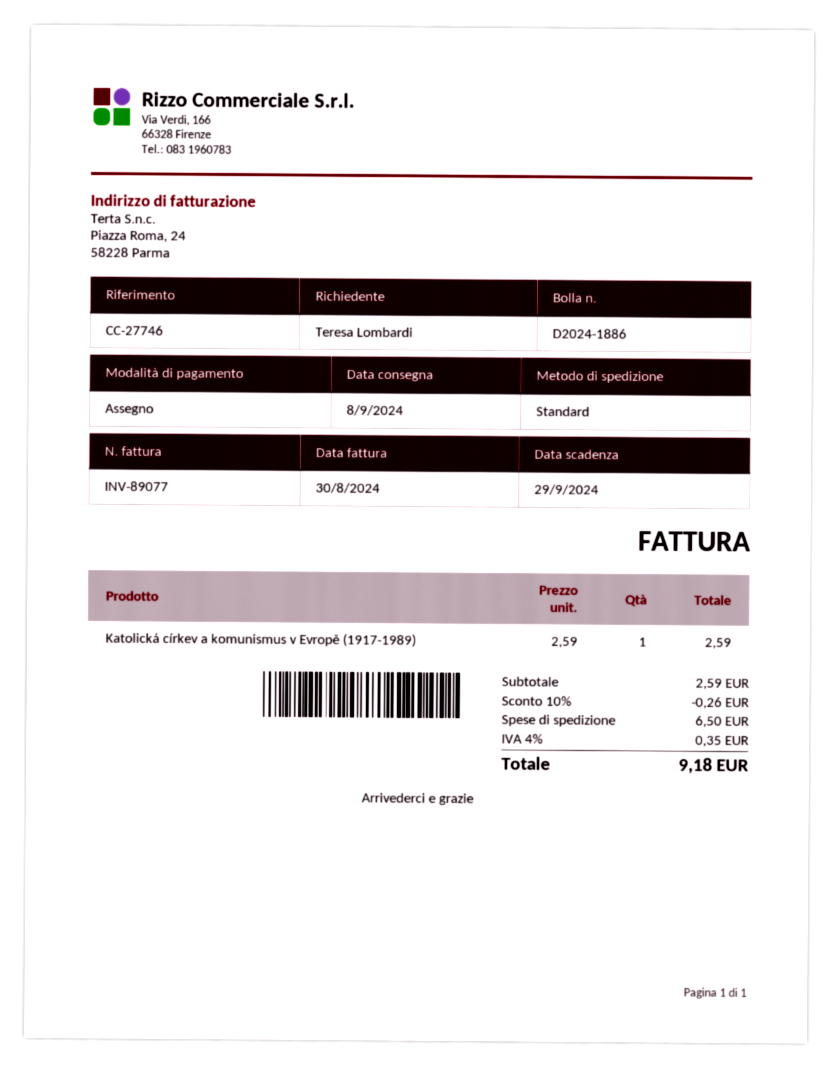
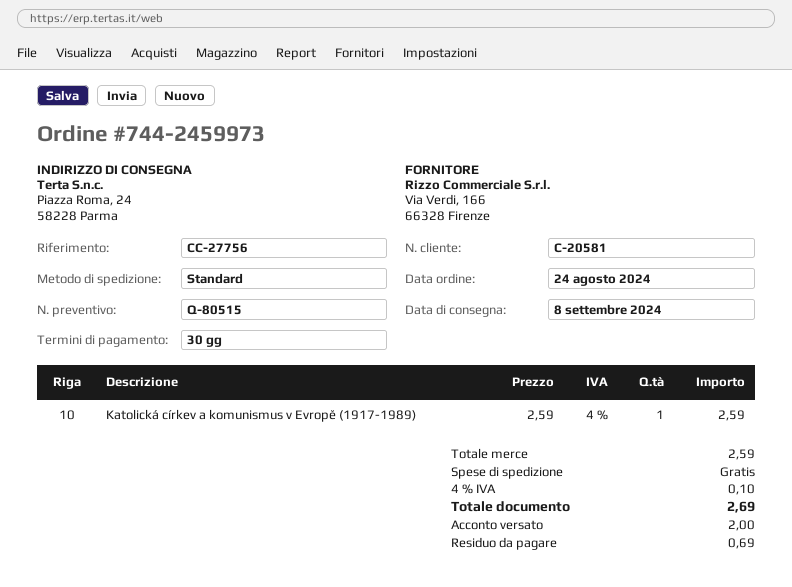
reference: CC-27746 -> CC-27756
discount: 10% = 0.26 -> none
shipping: 6.50 -> 0.00
tax: 4% = 0.35 -> 4% = 0.10
total: 9.18 -> 2.69

